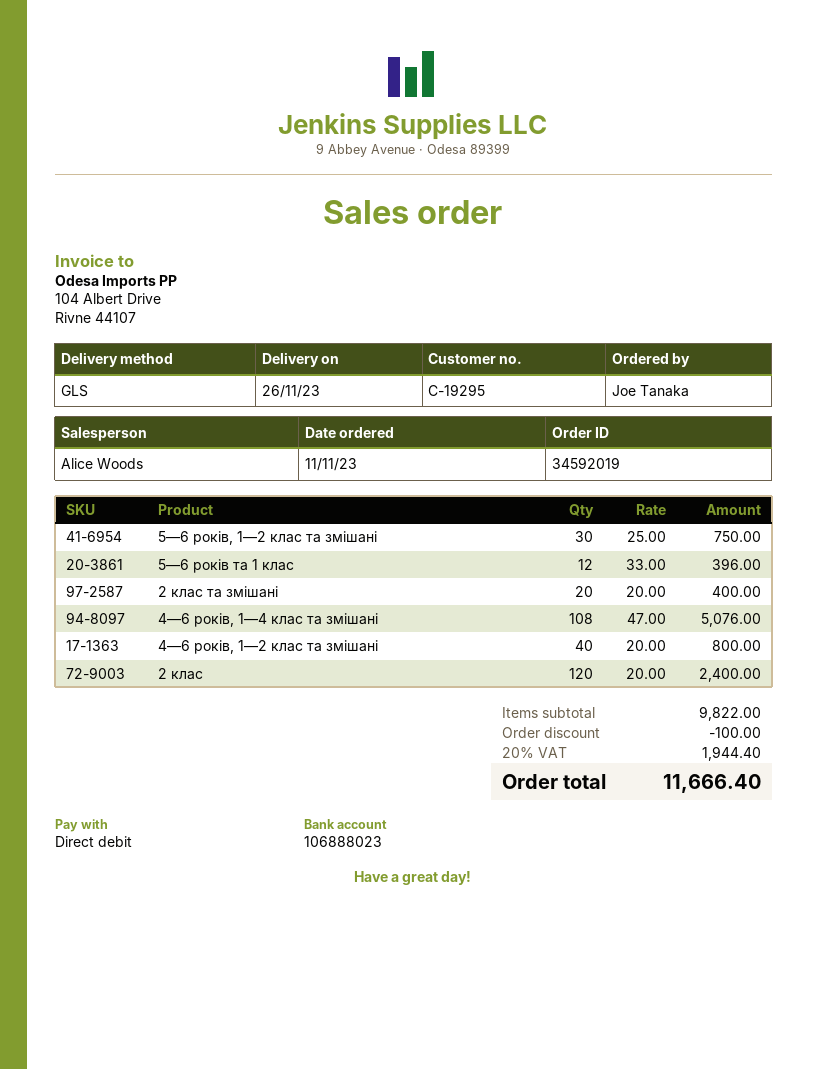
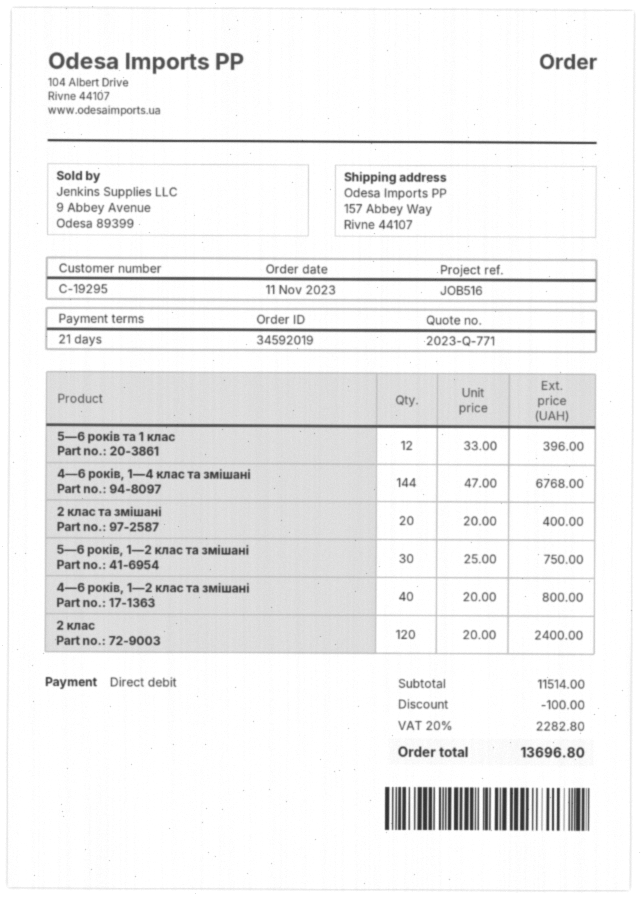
4—6 років, 1—4 клас та змішані: 108 x 47.00 = 5076.00 -> 144 x 47.00 = 6768.00
subtotal: 9822.00 -> 11514.00
tax: 20% = 1944.40 -> 20% = 2282.80
total: 11666.40 -> 13696.80

